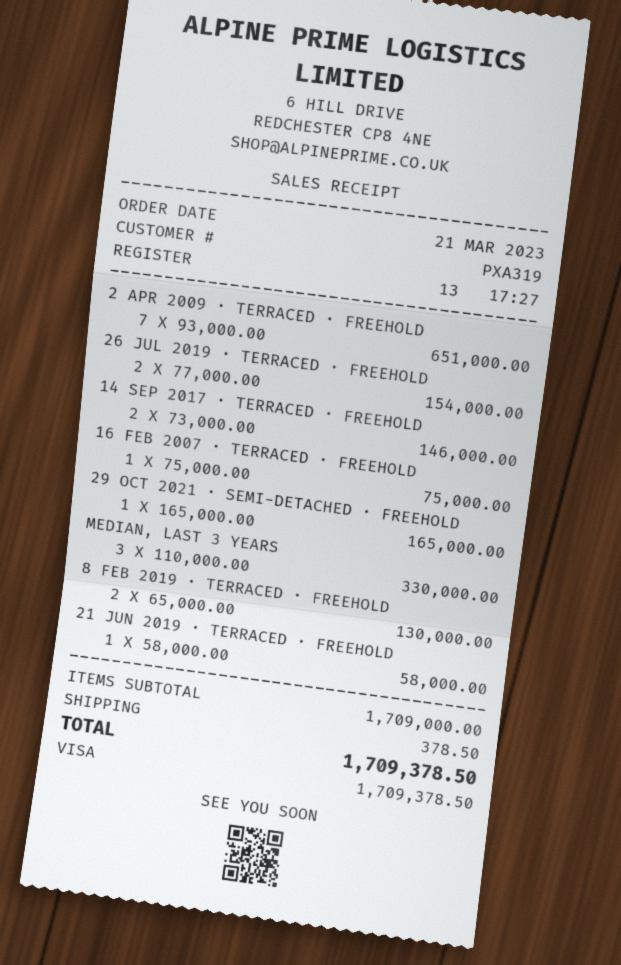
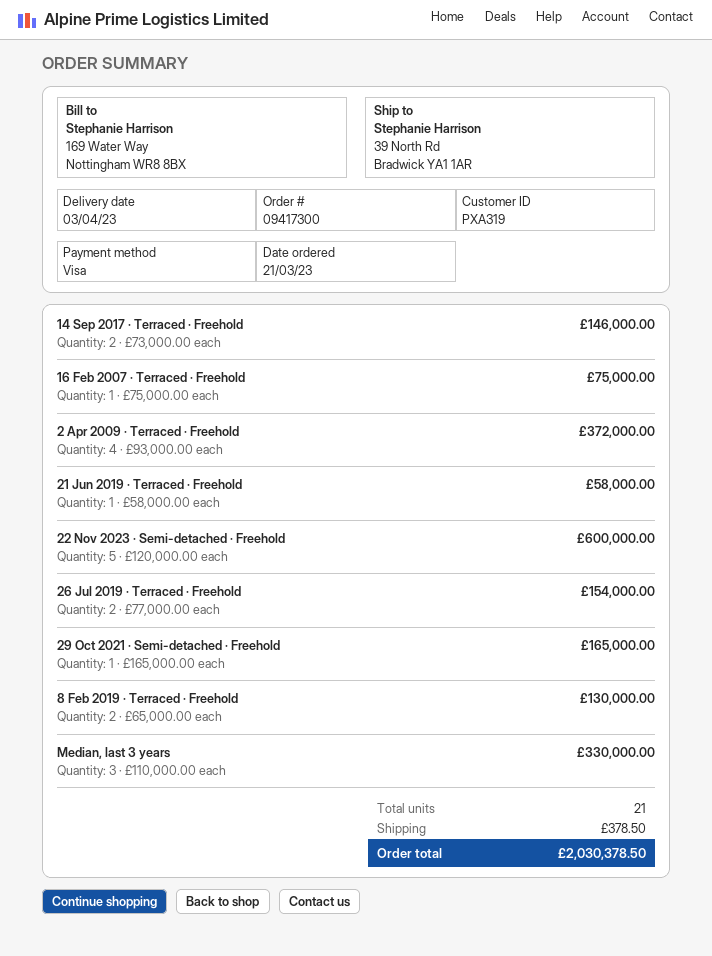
2 APR 2009 · TERRACED · FREEHOLD: 7 x 93000.00 = 651000.00 -> 4 x 93000.00 = 372000.00
22 Nov 2023 · Semi-detached · Freehold: none -> 5 x 120000.00 = 600000.00
total: 1709378.50 -> 2030378.50

